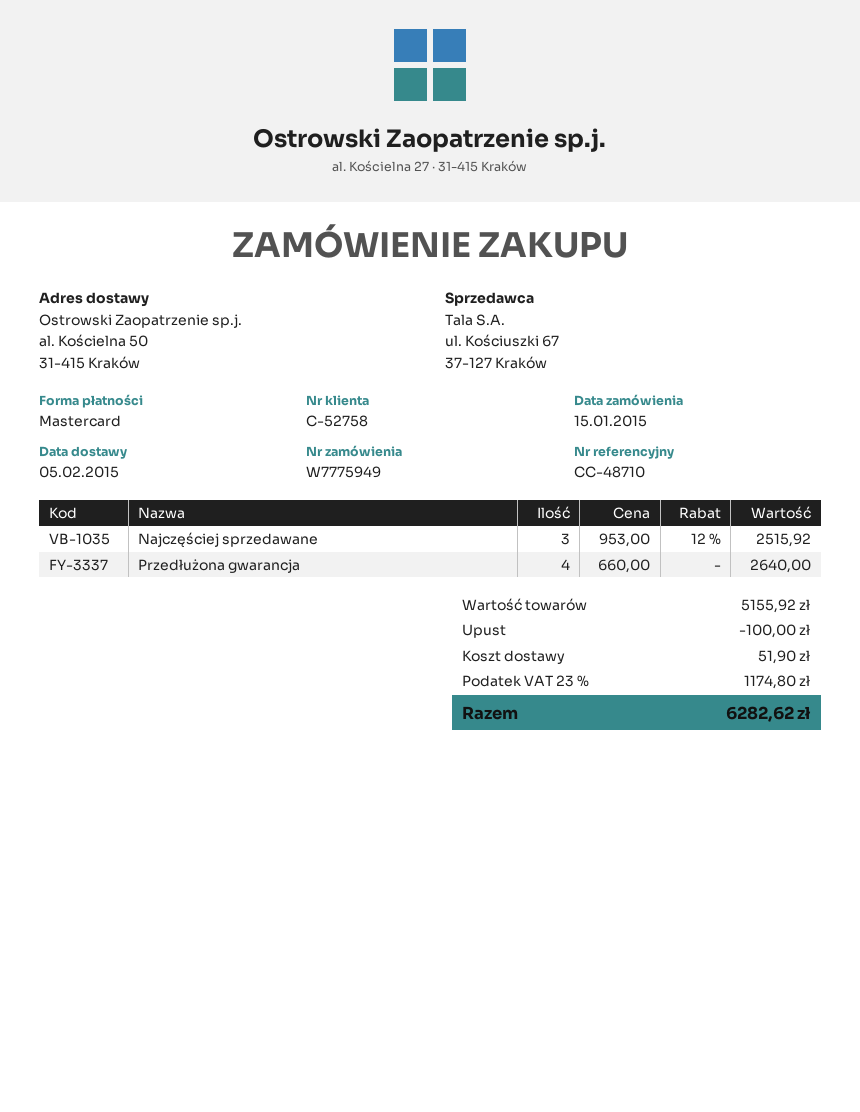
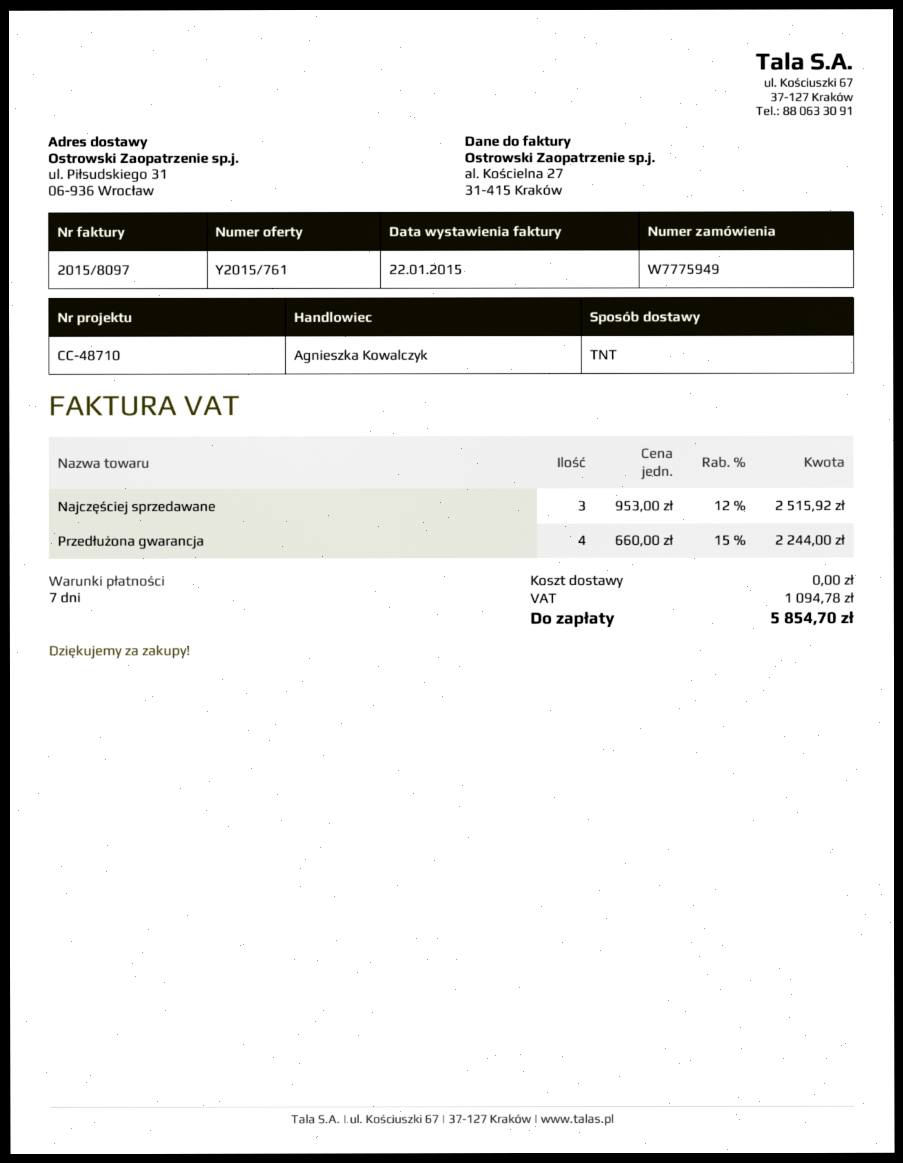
ship to: al. Kościelna 50, 31-415 Kraków -> ul. Piłsudskiego 31, 06-936 Wrocław
Przedłużona gwarancja: 4 x 660.00 = 2640.00 -> 4 x 660.00 - 15% = 2244.00
discount: 100.00 -> none
shipping: 51.90 -> 0.00
tax: 1174.80 -> 1094.78
total: 6282.62 -> 5854.70

